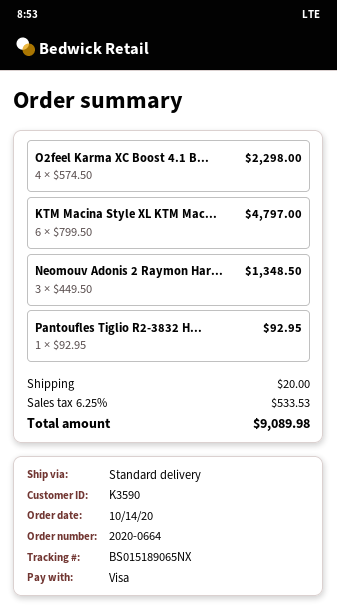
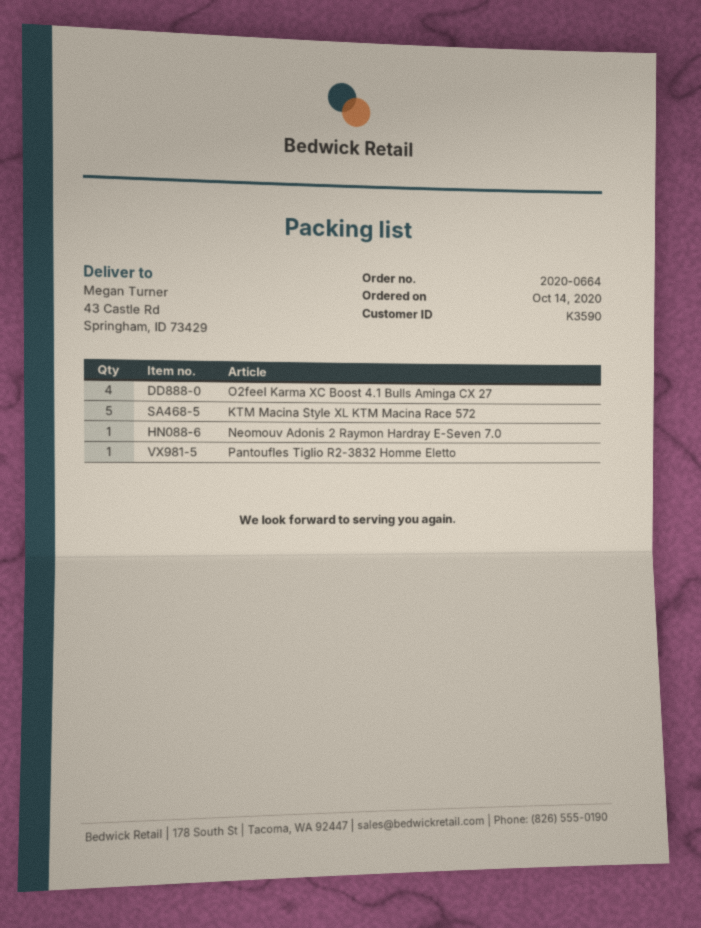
KTM Macina Style XL KTM Mac...: 6 -> 5
Neomouv Adonis 2 Raymon Har...: 3 -> 1

